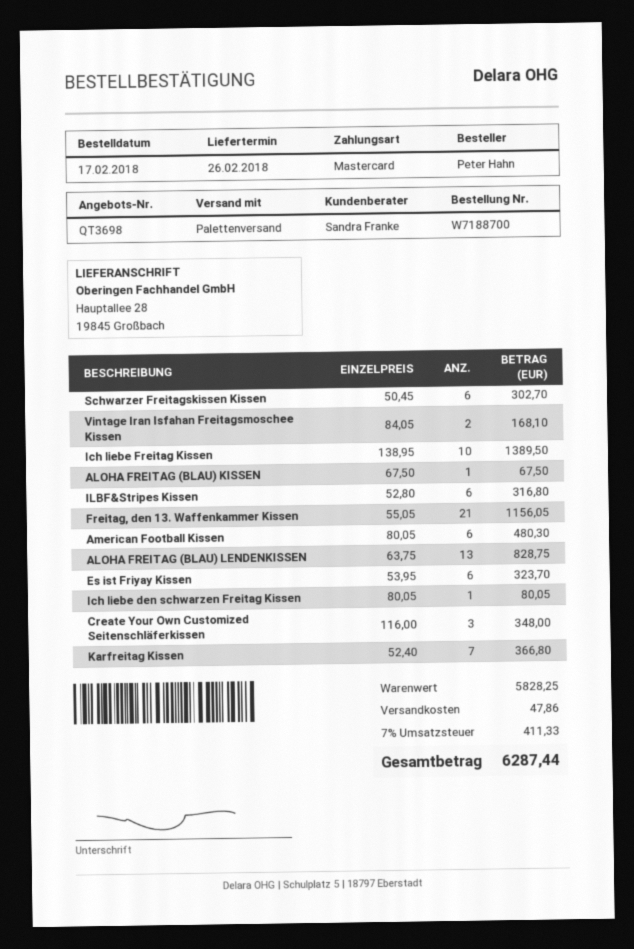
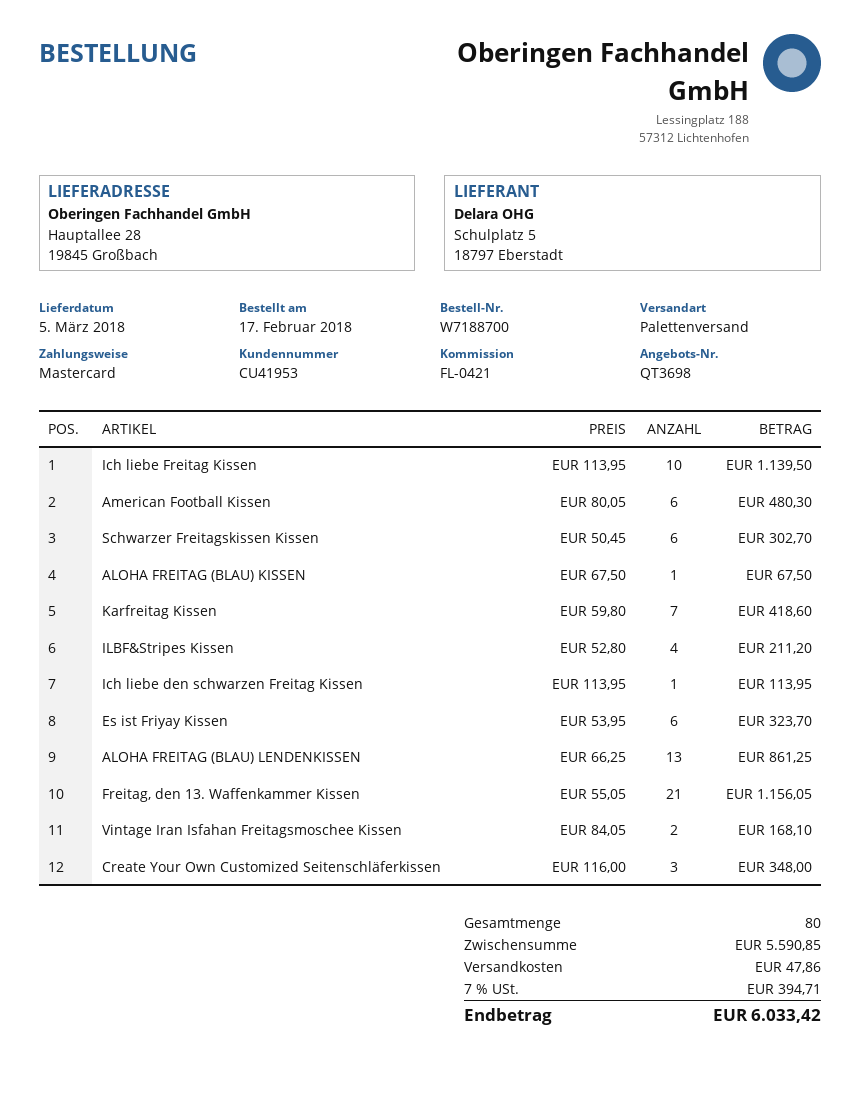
delivery date: 2018-02-26 -> 2018-03-05
Ich liebe Freitag Kissen: 10 x 138.95 = 1389.50 -> 10 x 113.95 = 1139.50
ILBF&Stripes Kissen: 6 x 52.80 = 316.80 -> 4 x 52.80 = 211.20
ALOHA FREITAG (BLAU) LENDENKISSEN: 13 x 63.75 = 828.75 -> 13 x 66.25 = 861.25
Ich liebe den schwarzen Freitag Kissen: 1 x 80.05 = 80.05 -> 1 x 113.95 = 113.95
Karfreitag Kissen: 7 x 52.40 = 366.80 -> 7 x 59.80 = 418.60
subtotal: 5828.25 -> 5590.85
tax: 7% = 411.33 -> 7% = 394.71
total: 6287.44 -> 6033.42

